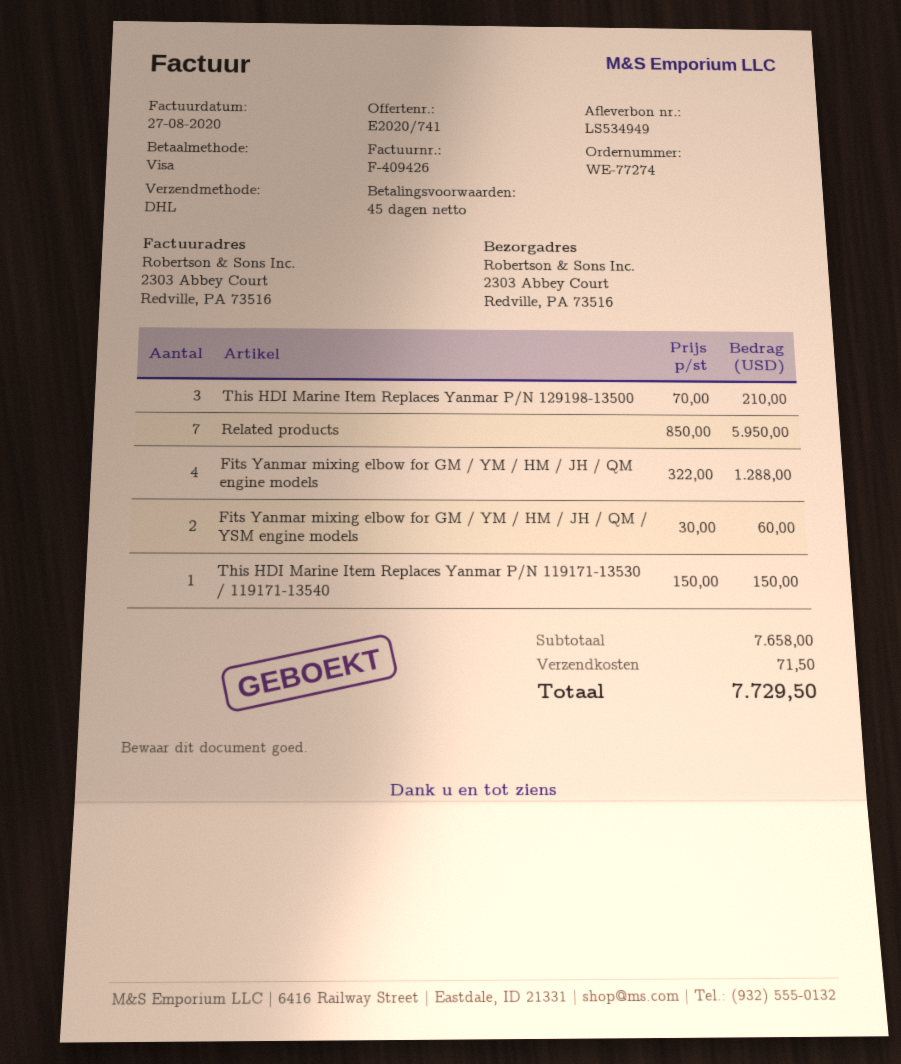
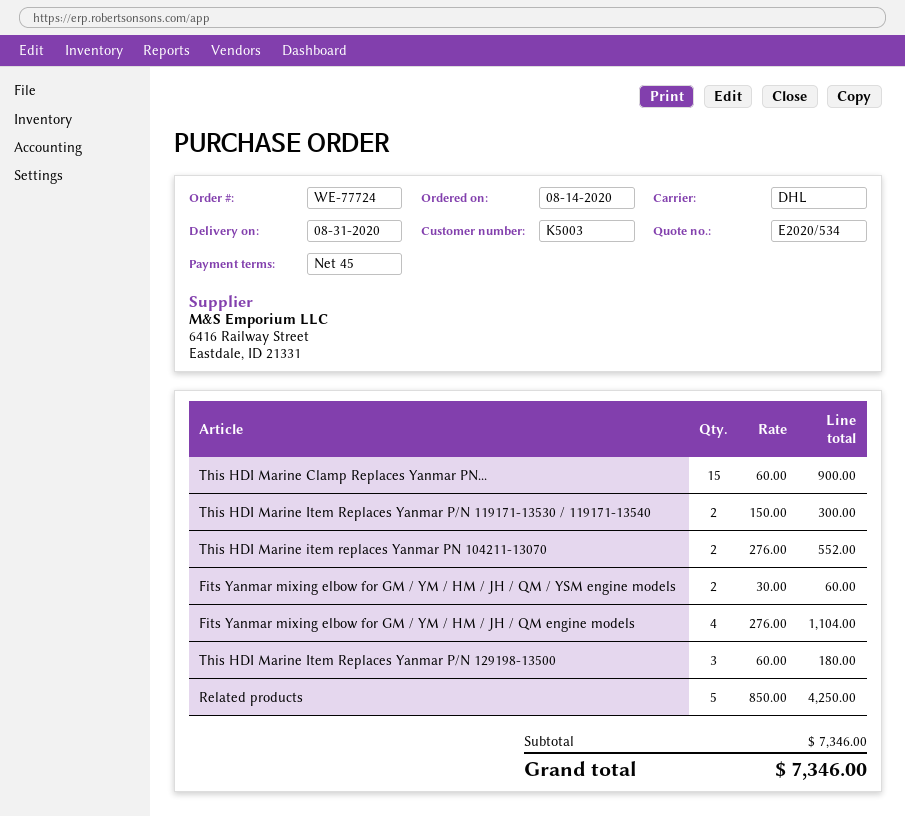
quote number: E2020/741 -> E2020/534
order number: WE-77274 -> WE-77724
This HDI Marine Item Replaces Yanmar P/N 129198-13500: 3 x 70.00 = 210.00 -> 3 x 60.00 = 180.00
Related products: 7 x 850.00 = 5950.00 -> 5 x 850.00 = 4250.00
Fits Yanmar mixing elbow for GM / YM / HM / JH / QM engine models: 4 x 322.00 = 1288.00 -> 4 x 276.00 = 1104.00
This HDI Marine Item Replaces Yanmar P/N 119171-13530 / 119171-13540: 1 x 150.00 = 150.00 -> 2 x 150.00 = 300.00
This HDI Marine Clamp Replaces Yanmar PN...: none -> 15 x 60.00 = 900.00
This HDI Marine item replaces Yanmar PN 104211-13070: none -> 2 x 276.00 = 552.00
subtotal: 7658.00 -> 7346.00
shipping: 71.50 -> none
total: 7729.50 -> 7346.00

